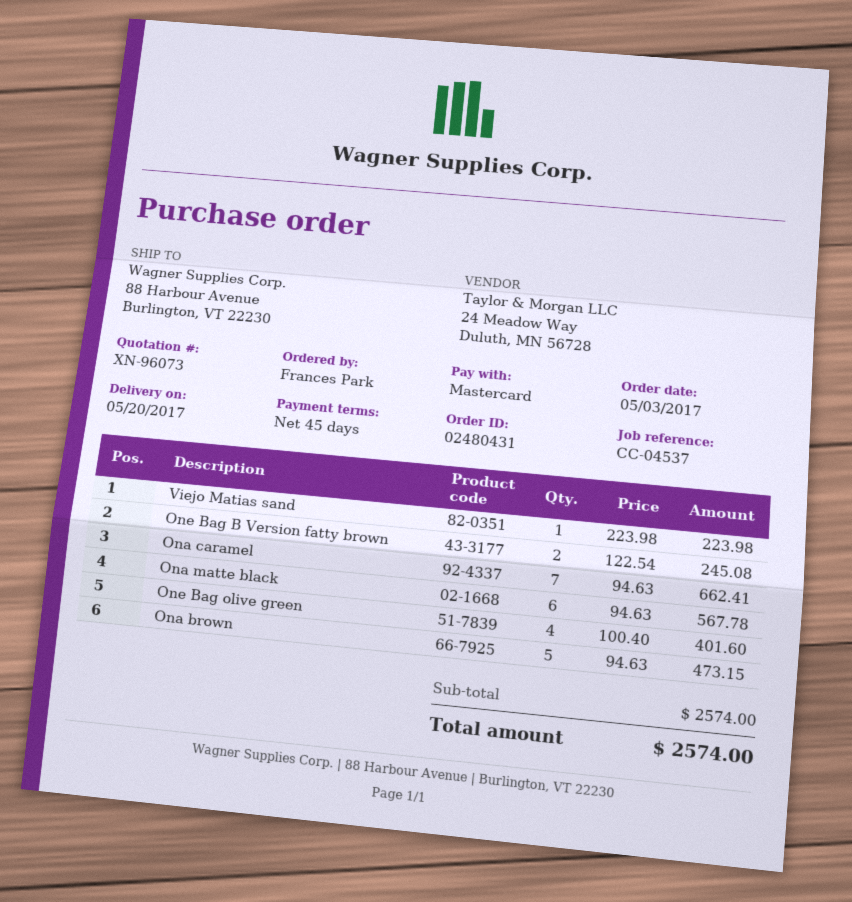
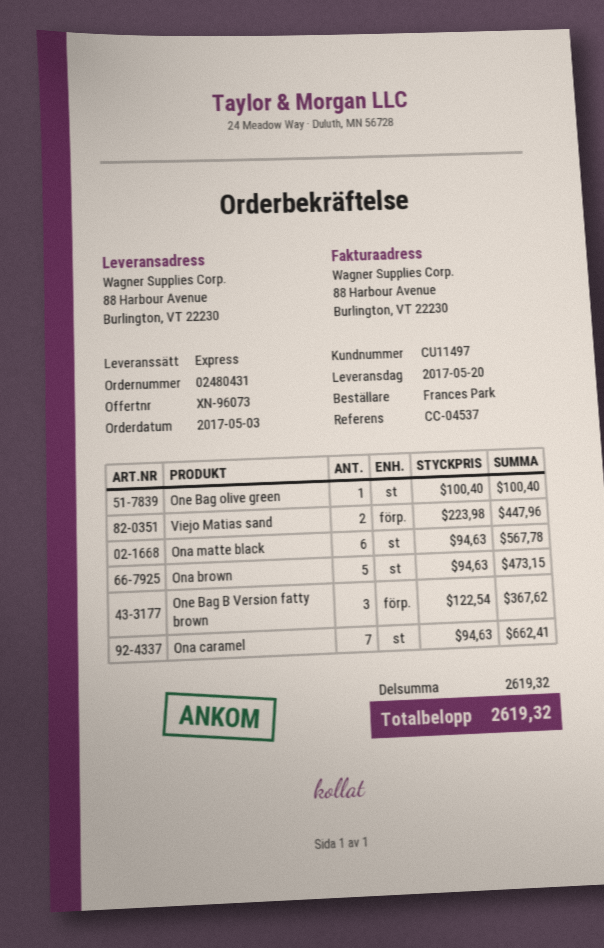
Viejo Matias sand: 1 x 223.98 = 223.98 -> 2 x 223.98 = 447.96
One Bag B Version fatty brown: 2 x 122.54 = 245.08 -> 3 x 122.54 = 367.62
One Bag olive green: 4 x 100.40 = 401.60 -> 1 x 100.40 = 100.40
subtotal: 2574.00 -> 2619.32
total: 2574.00 -> 2619.32

